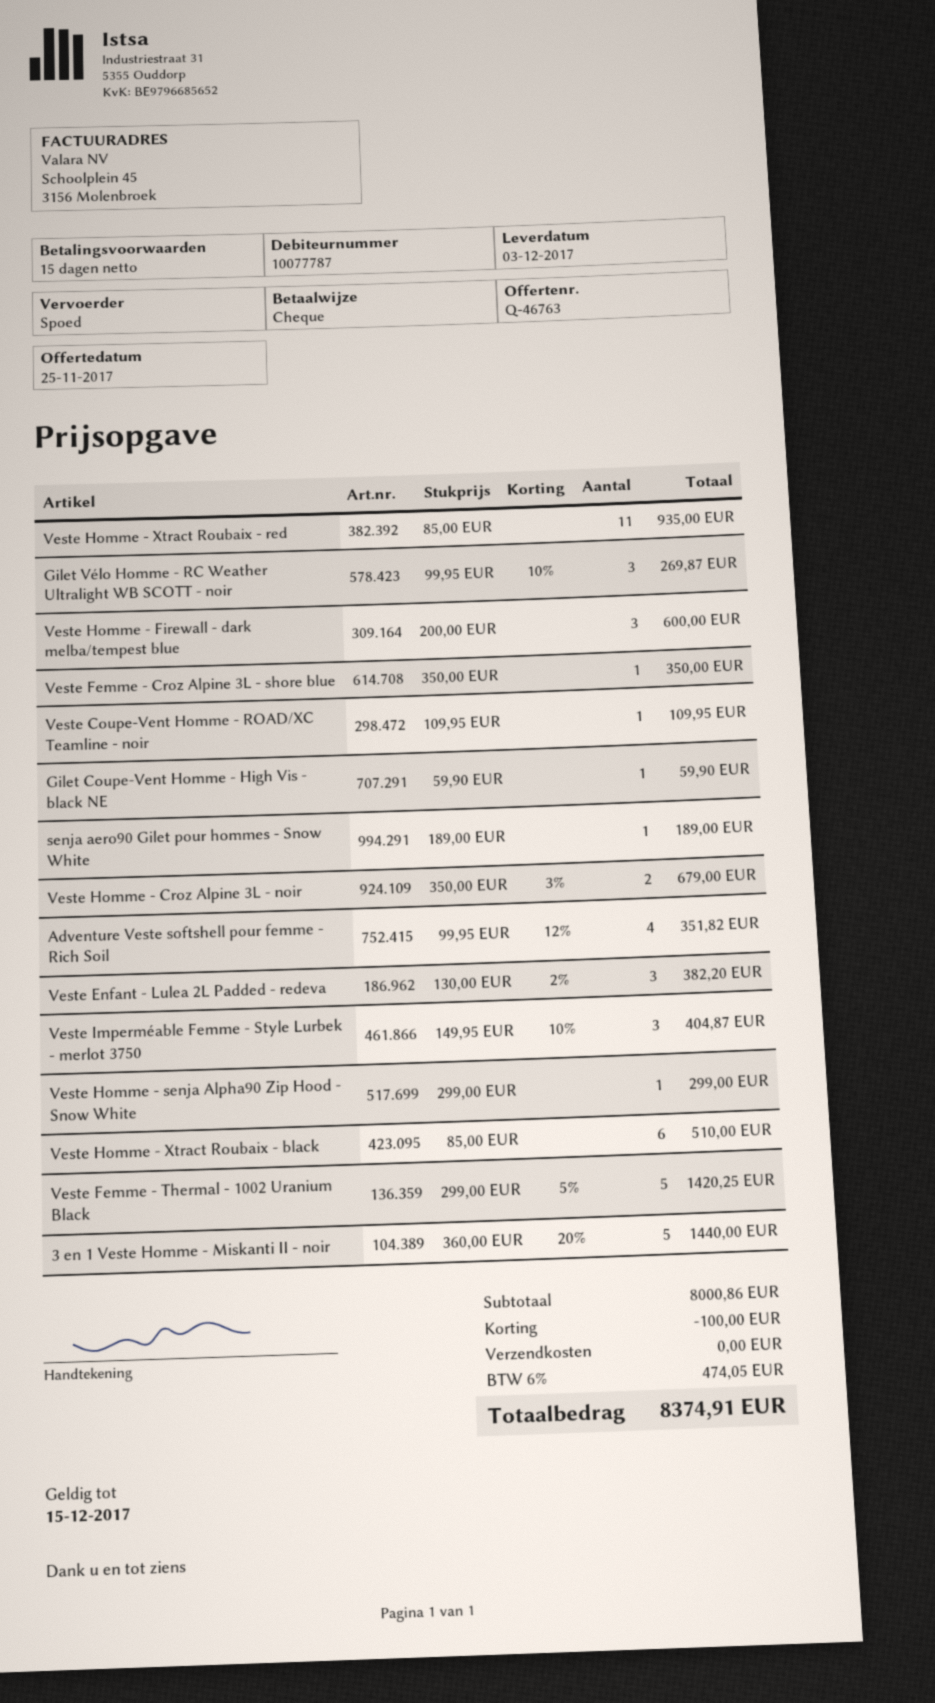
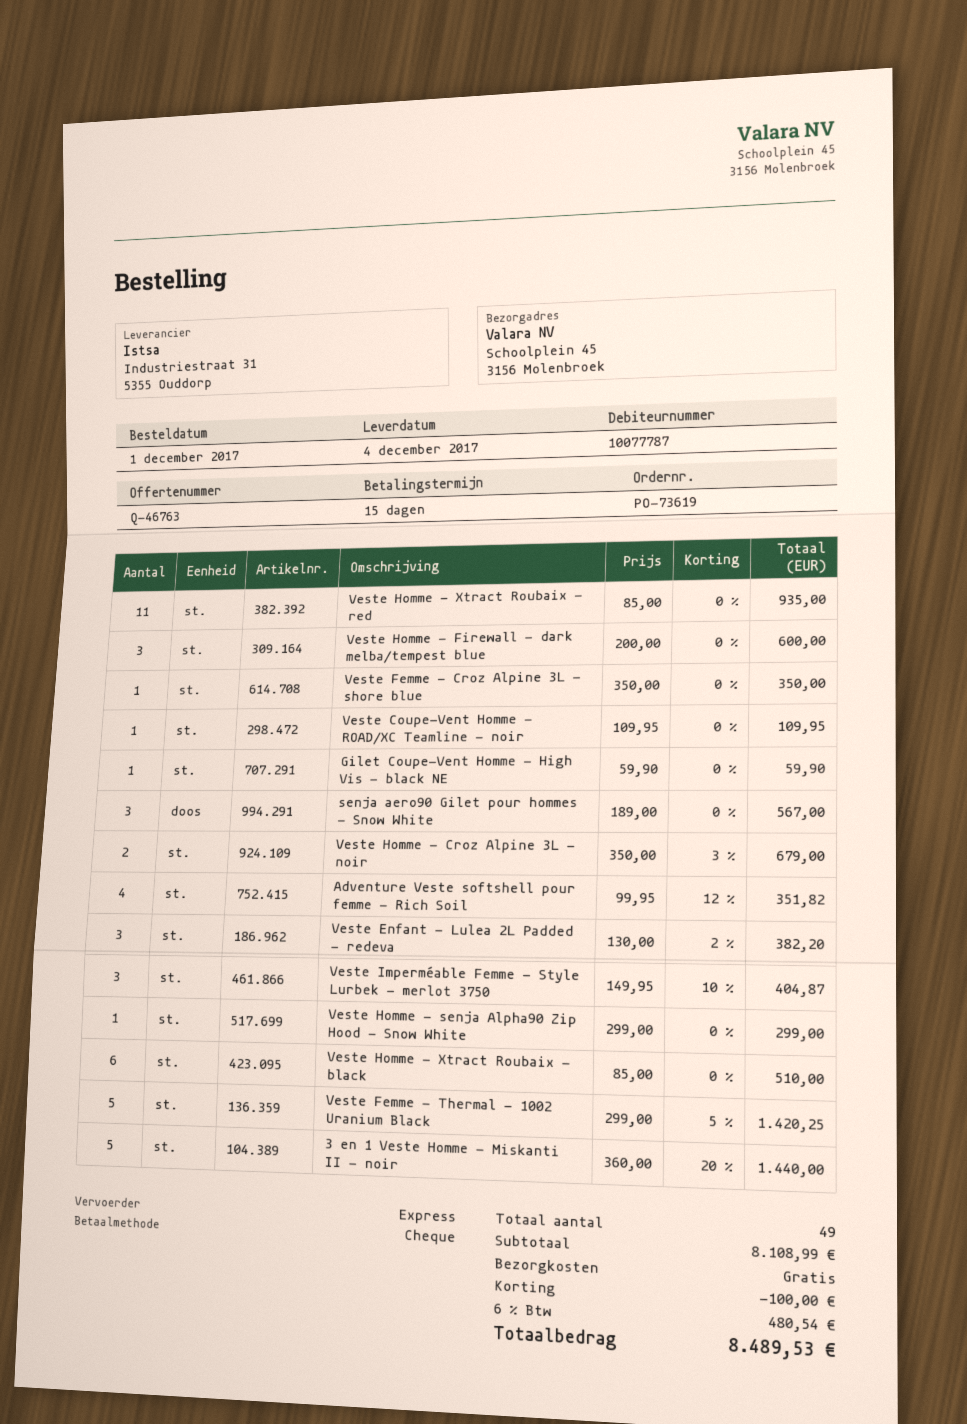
delivery date: 2017-12-03 -> 2017-12-04
Gilet Vélo Homme - RC Weather Ultralight WB SCOTT - noir: 3 x 99.95 - 10% = 269.87 -> none
senja aero90 Gilet pour hommes - Snow White: 1 x 189.00 = 189.00 -> 3 x 189.00 = 567.00
subtotal: 8000.86 -> 8108.99
tax: 6% = 474.05 -> 6% = 480.54
total: 8374.91 -> 8489.53

